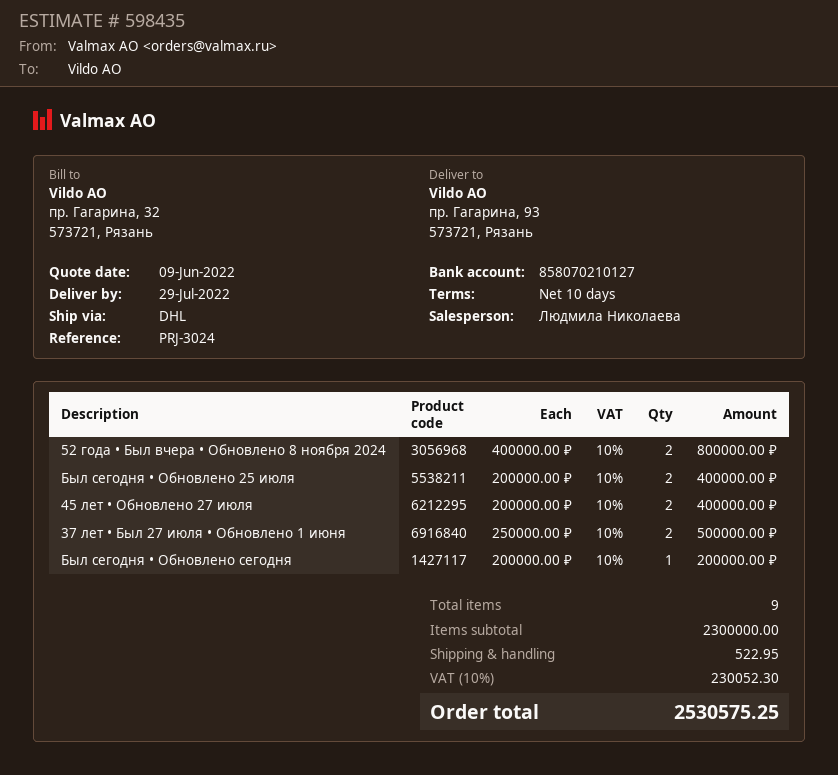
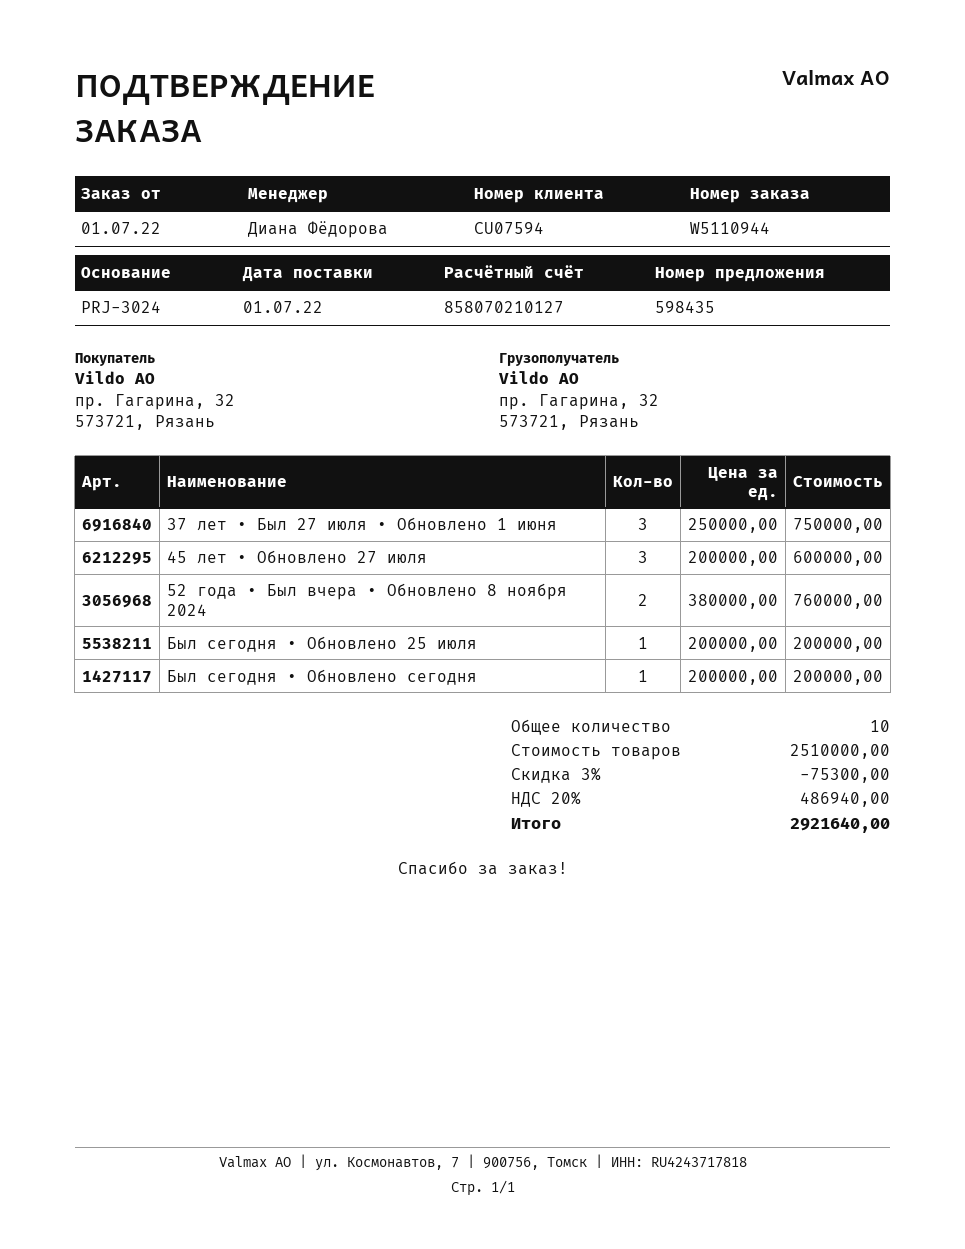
delivery date: 2022-07-29 -> 2022-07-01
sales rep: Людмила Николаева -> Диана Фёдорова
ship to: пр. Гагарина, 93, 573721, Рязань -> пр. Гагарина, 32, 573721, Рязань
52 года • Был вчера • Обновлено 8 ноября 2024: 2 x 400000.00 = 800000.00 -> 2 x 380000.00 = 760000.00
Был сегодня • Обновлено 25 июля: 2 x 200000.00 = 400000.00 -> 1 x 200000.00 = 200000.00
45 лет • Обновлено 27 июля: 2 x 200000.00 = 400000.00 -> 3 x 200000.00 = 600000.00
37 лет • Был 27 июля • Обновлено 1 июня: 2 x 250000.00 = 500000.00 -> 3 x 250000.00 = 750000.00
total quantity: 9 -> 10
subtotal: 2300000.00 -> 2510000.00
discount: none -> 3% = 75300.00
shipping: 522.95 -> none
tax: 10% = 230052.30 -> 20% = 486940.00
total: 2530575.25 -> 2921640.00

